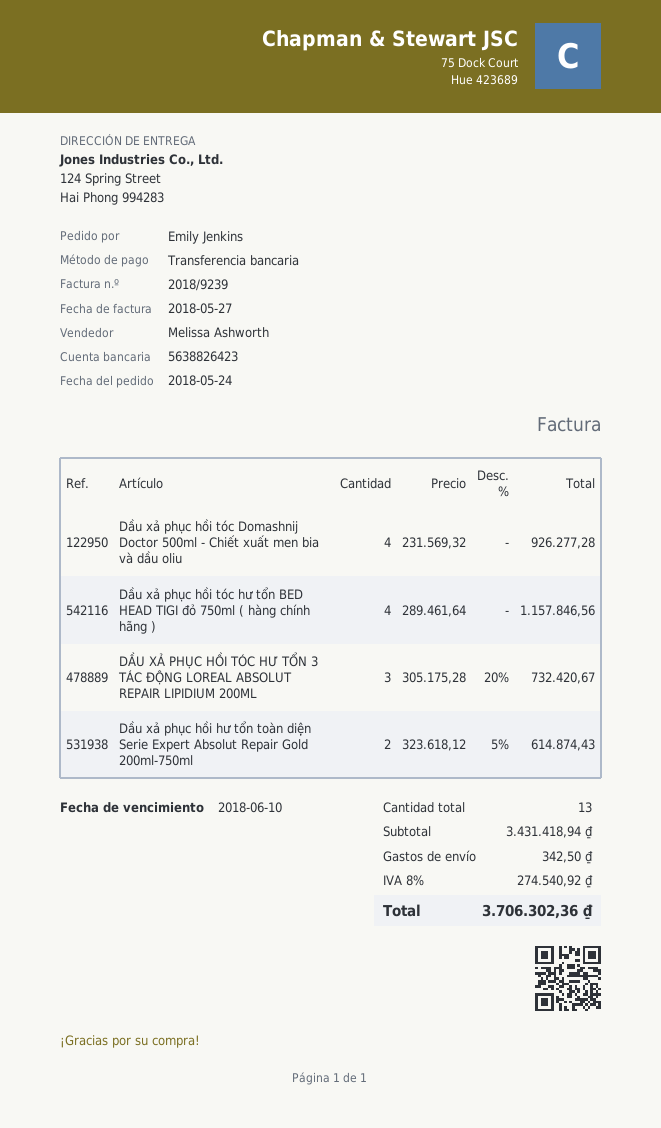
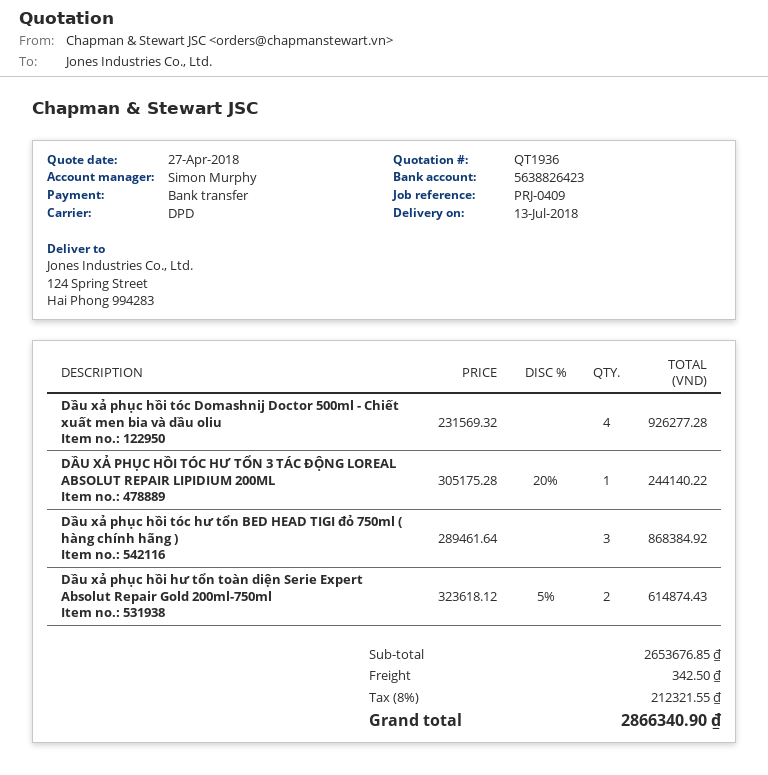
sales rep: Melissa Ashworth -> Simon Murphy
Dầu xả phục hồi tóc hư tổn BED HEAD TIGI đỏ 750ml ( hàng chính hãng ): 4 x 289461.64 = 1157846.56 -> 3 x 289461.64 = 868384.92
DẦU XẢ PHỤC HỒI TÓC HƯ TỔN 3 TÁC ĐỘNG LOREAL ABSOLUT REPAIR LIPIDIUM 200ML: 3 x 305175.28 - 20% = 732420.67 -> 1 x 305175.28 - 20% = 244140.22
subtotal: 3431418.94 -> 2653676.85
tax: 8% = 274540.92 -> 8% = 212321.55
total: 3706302.36 -> 2866340.90

